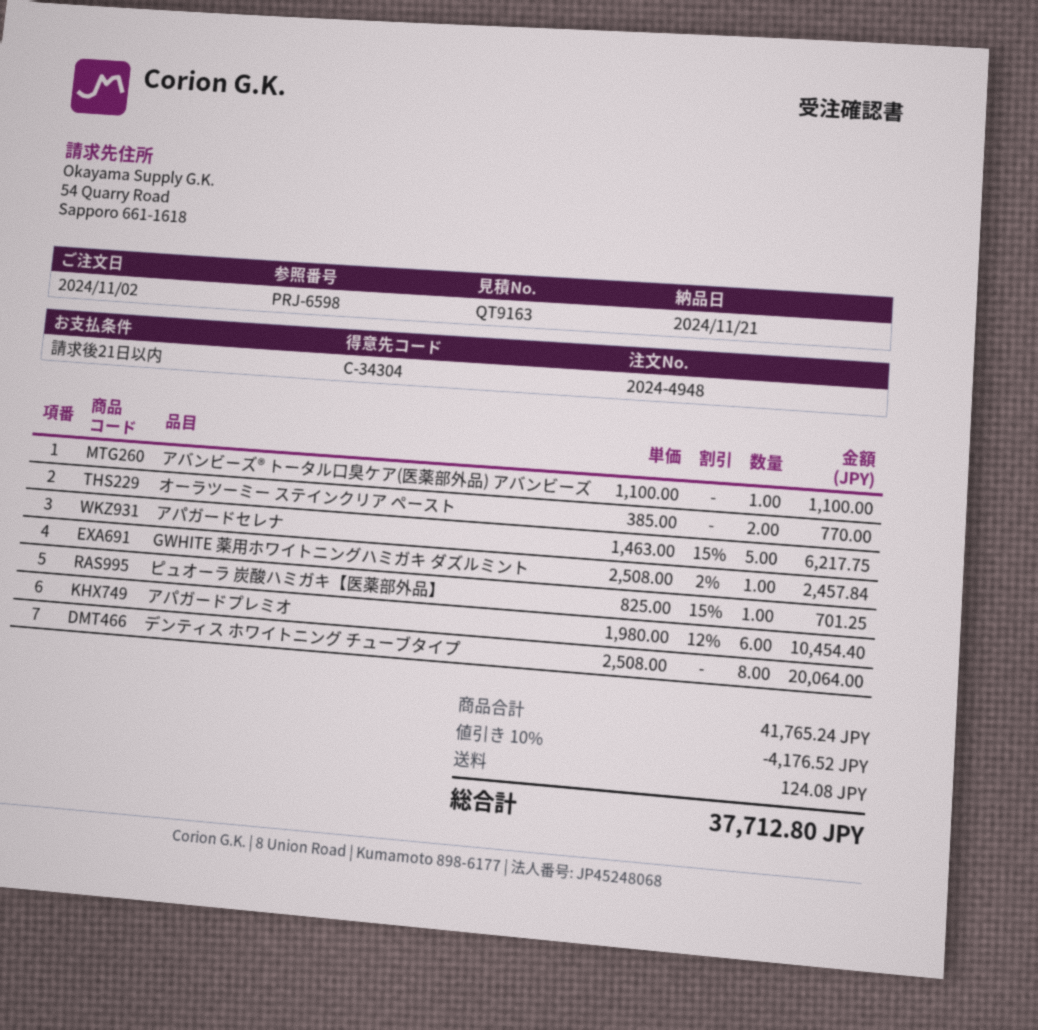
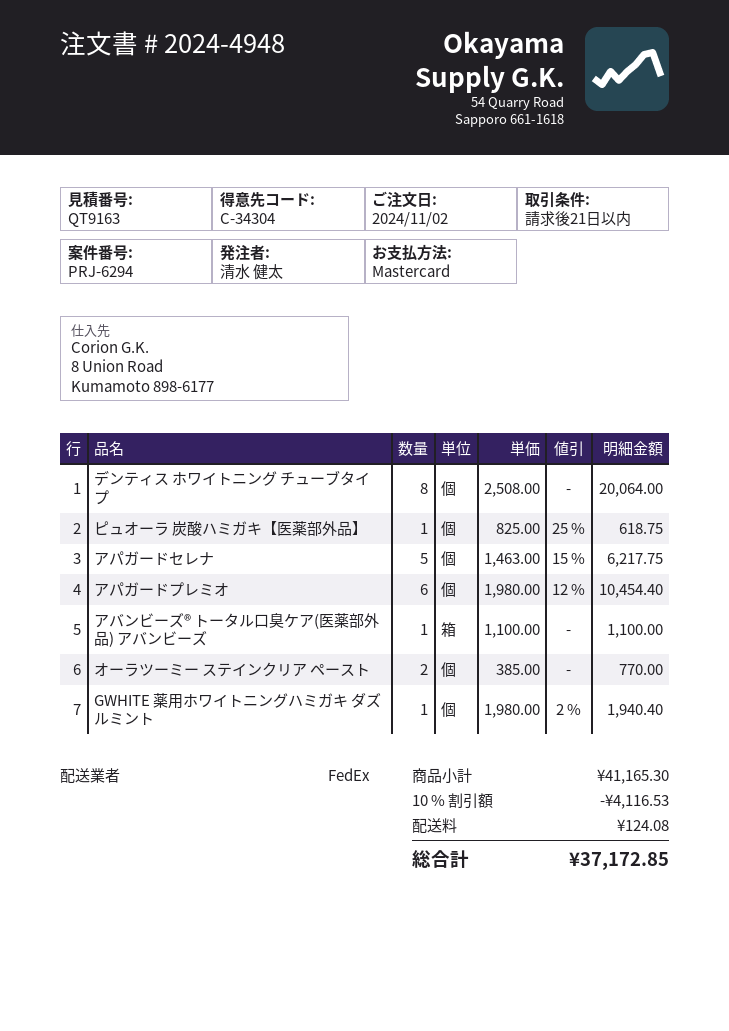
reference: PRJ-6598 -> PRJ-6294
GWHITE 薬用ホワイトニングハミガキ ダズルミント: 1 x 2508.00 - 2% = 2457.84 -> 1 x 1980.00 - 2% = 1940.40
ピュオーラ 炭酸ハミガキ【医薬部外品】: 1 x 825.00 - 15% = 701.25 -> 1 x 825.00 - 25% = 618.75
subtotal: 41765.24 -> 41165.30
discount: 10% = 4176.52 -> 10% = 4116.53
total: 37712.80 -> 37172.85

